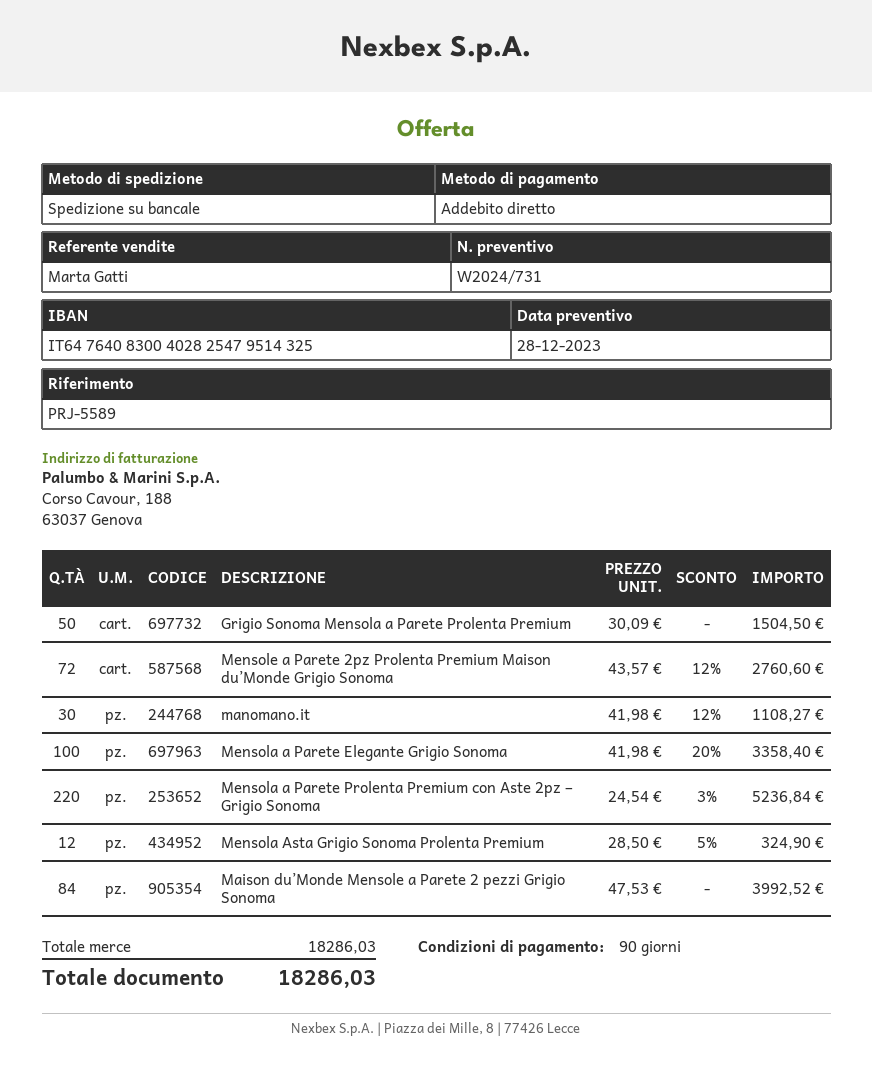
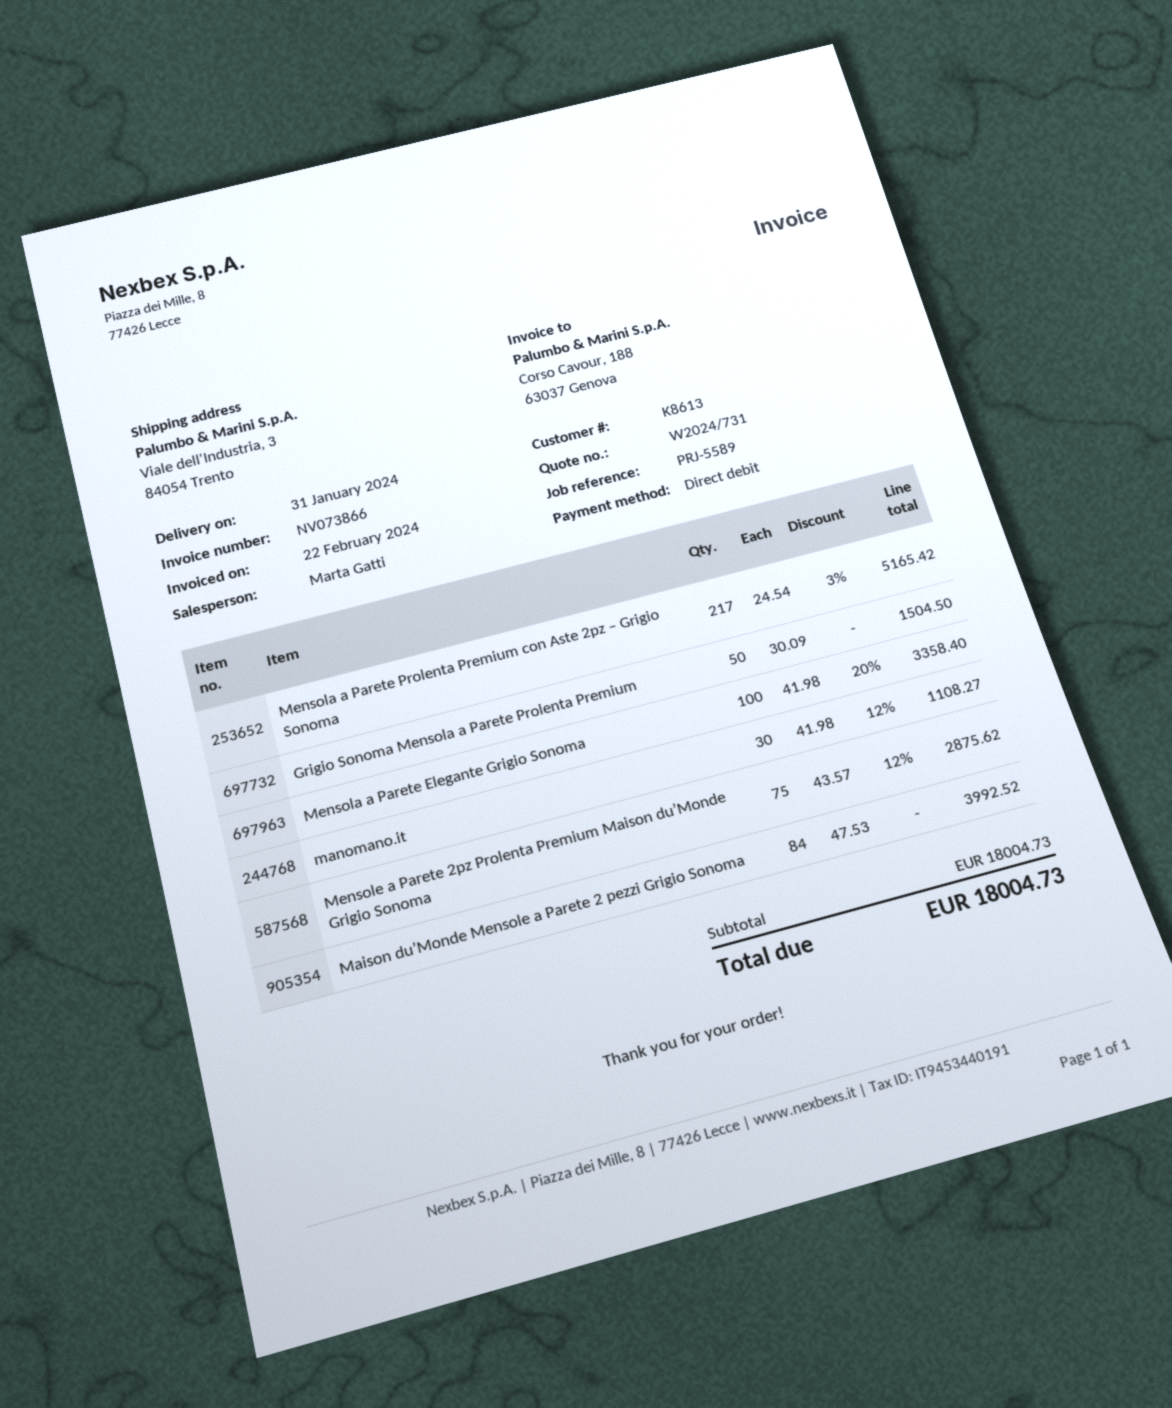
Mensole a Parete 2pz Prolenta Premium Maison du’Monde Grigio Sonoma: 72 x 43.57 - 12% = 2760.60 -> 75 x 43.57 - 12% = 2875.62
Mensola a Parete Prolenta Premium con Aste 2pz – Grigio Sonoma: 220 x 24.54 - 3% = 5236.84 -> 217 x 24.54 - 3% = 5165.42
Mensola Asta Grigio Sonoma Prolenta Premium: 12 x 28.50 - 5% = 324.90 -> none
subtotal: 18286.03 -> 18004.73
total: 18286.03 -> 18004.73

